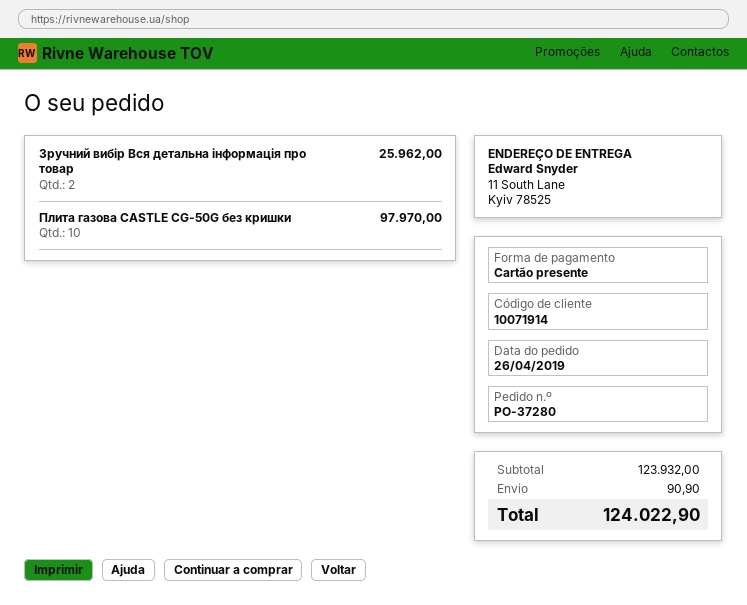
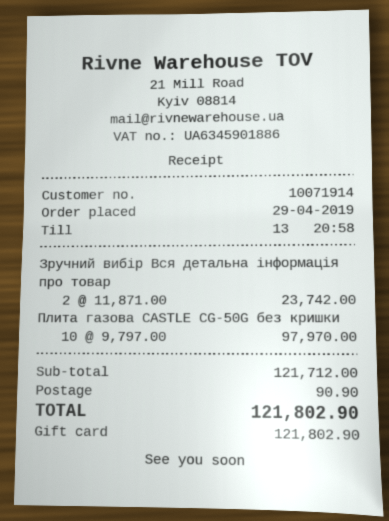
order date: 2019-04-26 -> 2019-04-29
Зручний вибір Вся детальна інформація про товар: 2 for 25962.00 -> 2 for 23742.00
subtotal: 123932.00 -> 121712.00
total: 124022.90 -> 121802.90

